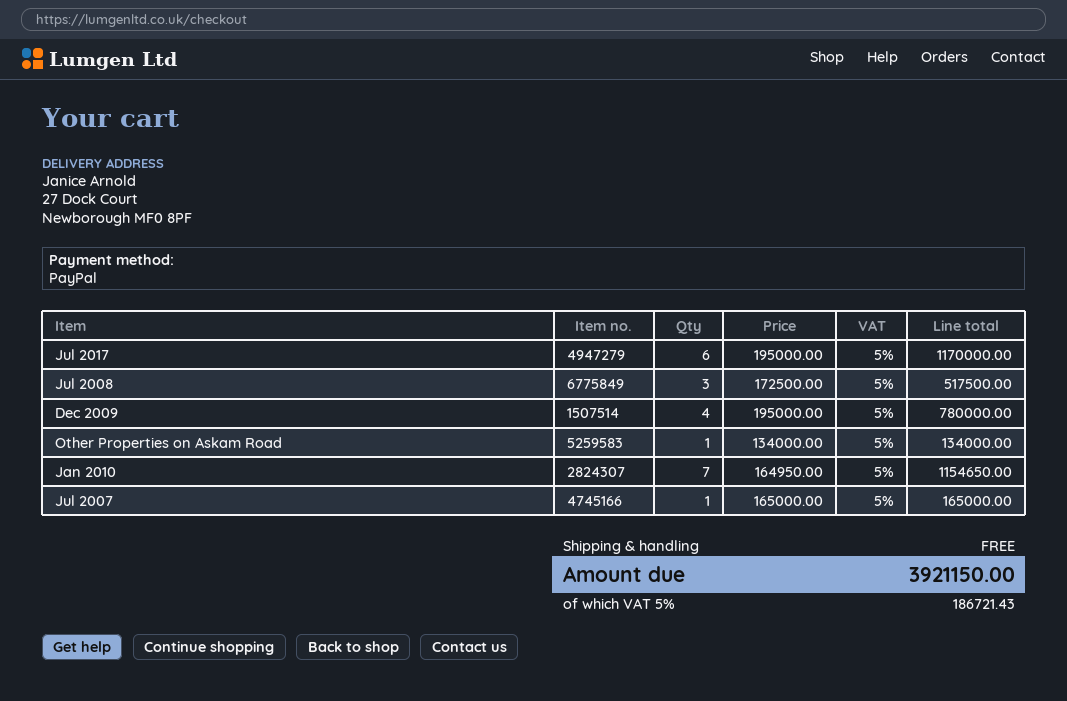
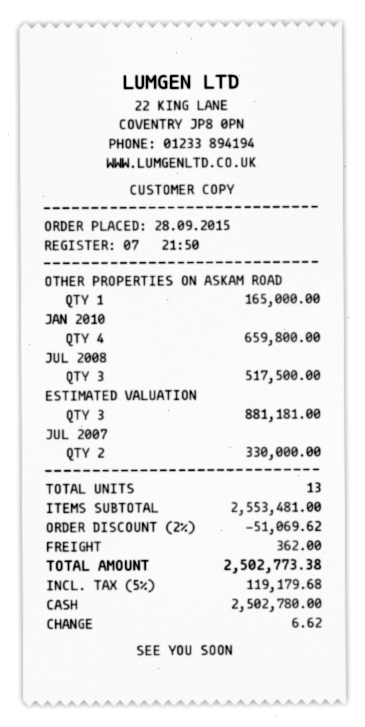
payment method: PayPal -> cash
Jul 2017: 6 for 1170000.00 -> none
Dec 2009: 4 for 780000.00 -> none
Other Properties on Askam Road: 1 for 134000.00 -> 1 for 165000.00
Jan 2010: 7 for 1154650.00 -> 4 for 659800.00
Jul 2007: 1 for 165000.00 -> 2 for 330000.00
ESTIMATED VALUATION: none -> 3 for 881181.00
discount: none -> 2% = 51069.62
shipping: 0.00 -> 362.00
tax: 5% = 186721.43 -> 5% = 119179.68
total: 3921150.00 -> 2502773.38

